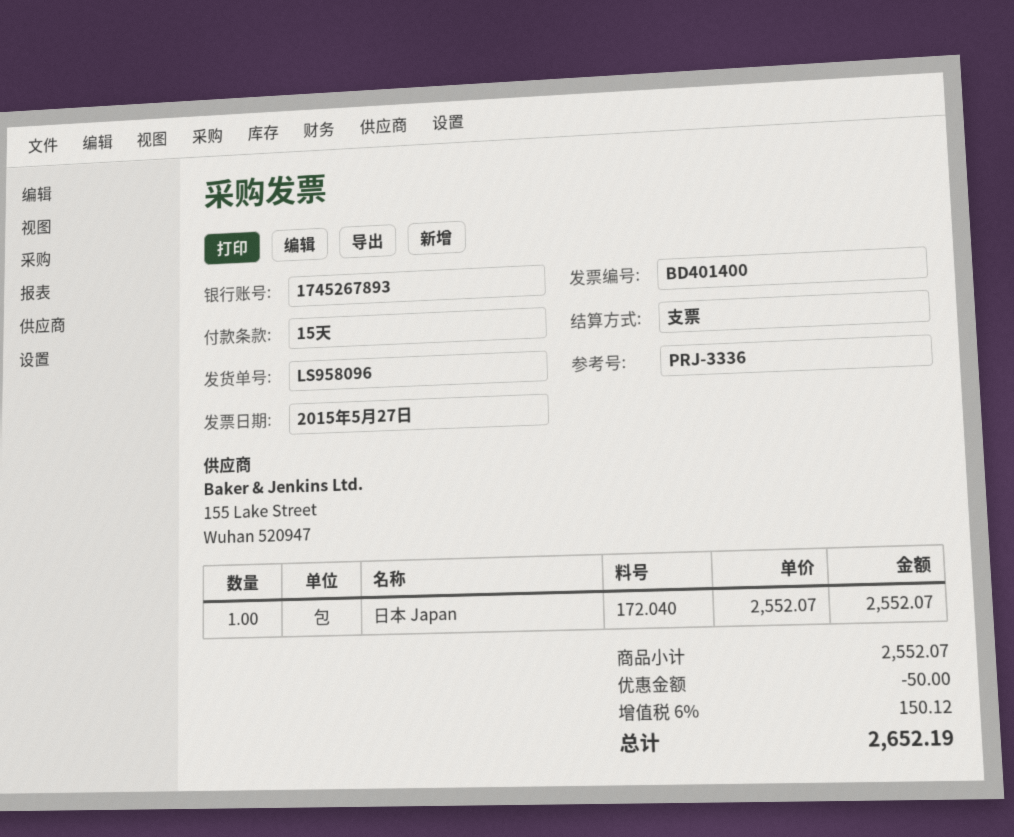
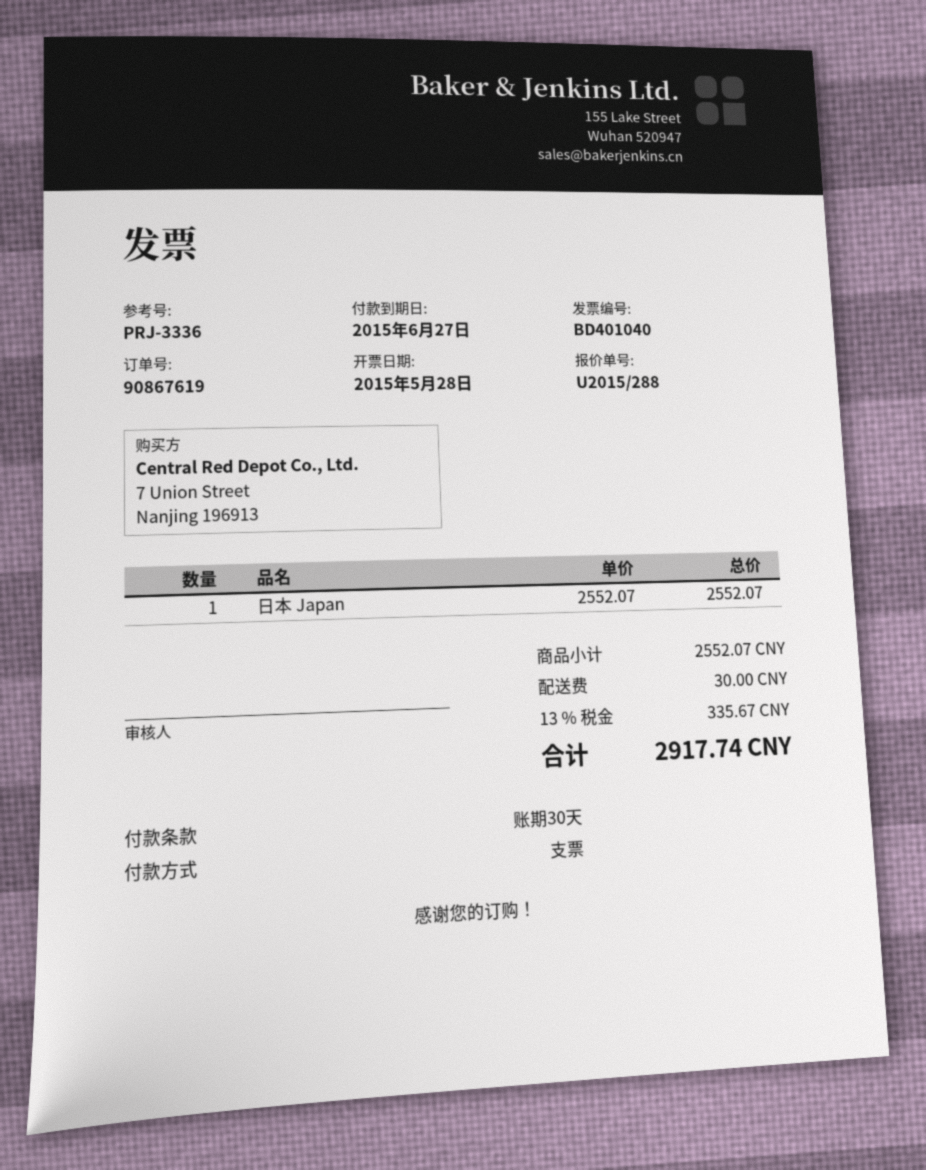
invoice number: BD401400 -> BD401040
invoice date: 2015-05-27 -> 2015-05-28
payment terms: 15 days -> 30 days
discount: 50.00 -> none
shipping: none -> 30.00
tax: 6% = 150.12 -> 13% = 335.67
total: 2652.19 -> 2917.74

